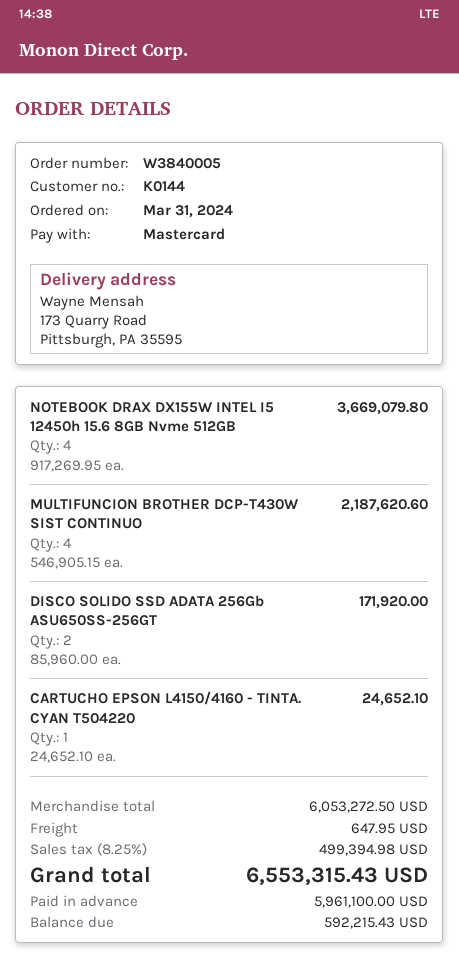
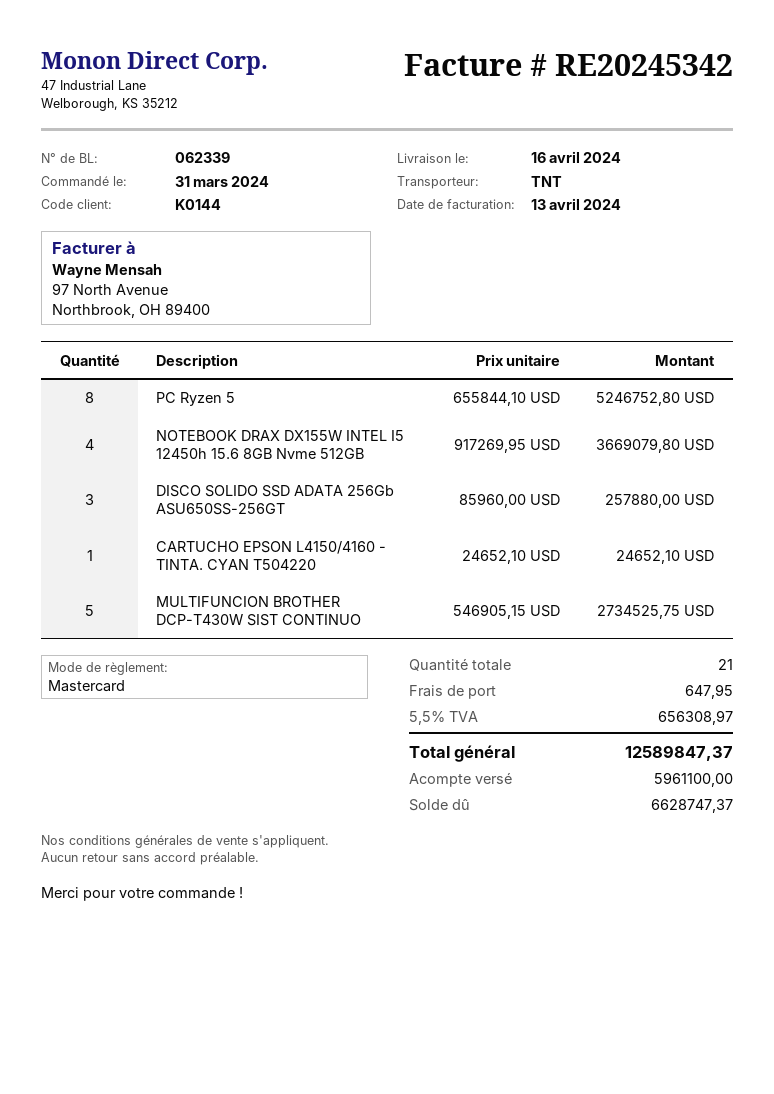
MULTIFUNCION BROTHER DCP-T430W SIST CONTINUO: 4 x 546905.15 = 2187620.60 -> 5 x 546905.15 = 2734525.75
DISCO SOLIDO SSD ADATA 256Gb ASU650SS-256GT: 2 x 85960.00 = 171920.00 -> 3 x 85960.00 = 257880.00
PC Ryzen 5: none -> 8 x 655844.10 = 5246752.80
tax: 8.25% = 499394.98 -> 5.5% = 656308.97
total: 6553315.43 -> 12589847.37
balance: 592215.43 -> 6628747.37

